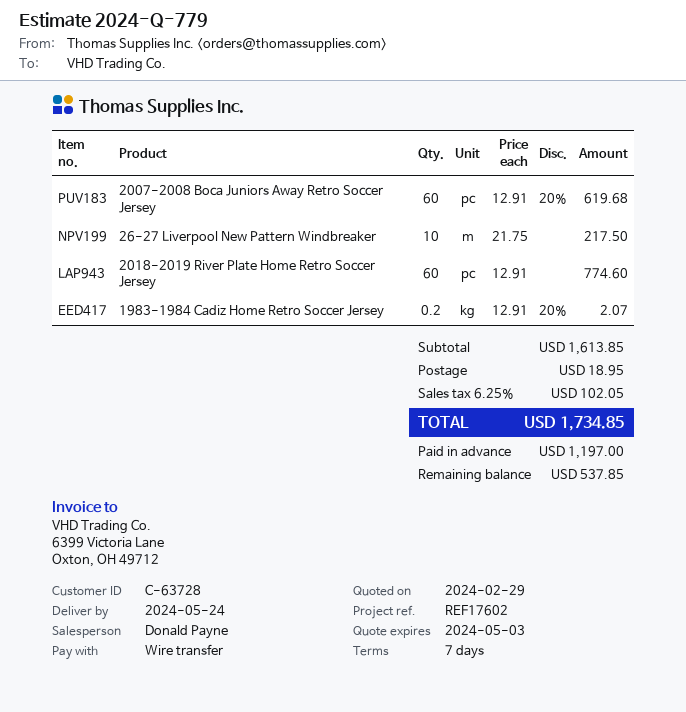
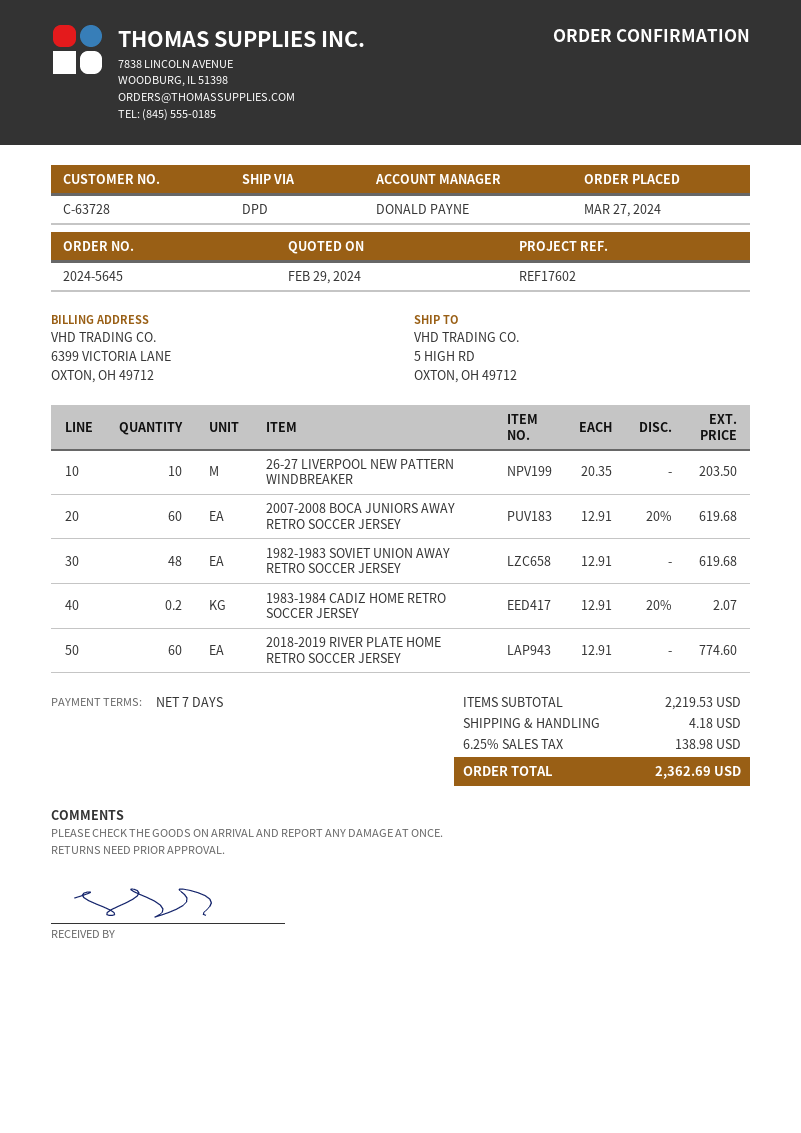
26-27 Liverpool New Pattern Windbreaker: 10 x 21.75 = 217.50 -> 10 x 20.35 = 203.50
1982-1983 SOVIET UNION AWAY RETRO SOCCER JERSEY: none -> 48 x 12.91 = 619.68
subtotal: 1613.85 -> 2219.53
shipping: 18.95 -> 4.18
tax: 6.25% = 102.05 -> 6.25% = 138.98
total: 1734.85 -> 2362.69

